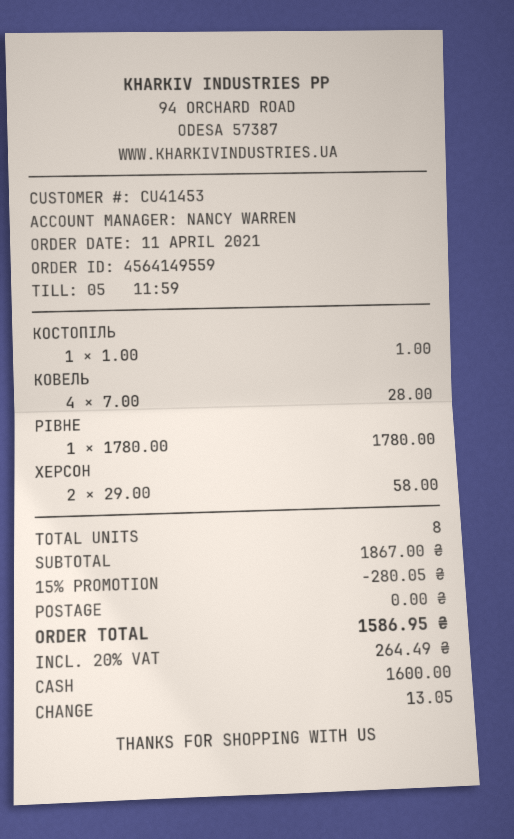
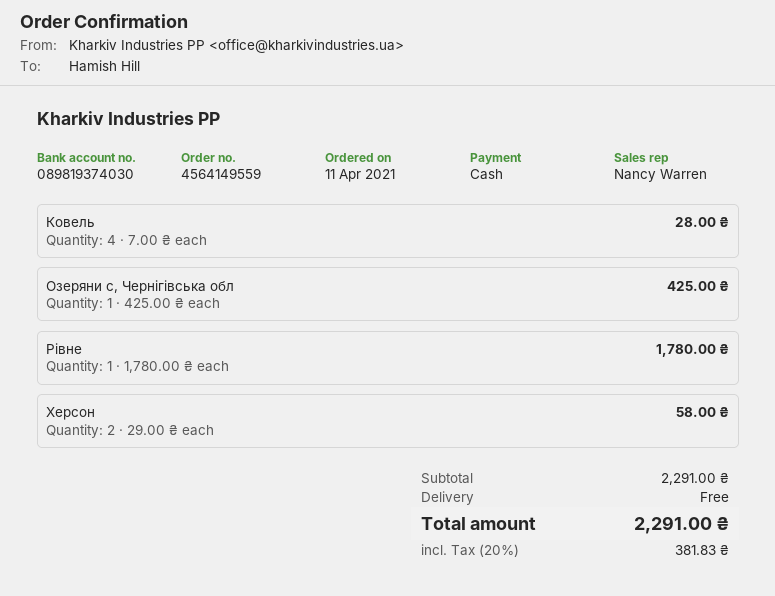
КОСТОПІЛЬ: 1 x 1.00 = 1.00 -> none
Озеряни с, Чернігівська обл: none -> 1 x 425.00 = 425.00
subtotal: 1867.00 -> 2291.00
discount: 15% = 280.05 -> none
tax: 20% = 264.49 -> 20% = 381.83
total: 1586.95 -> 2291.00

